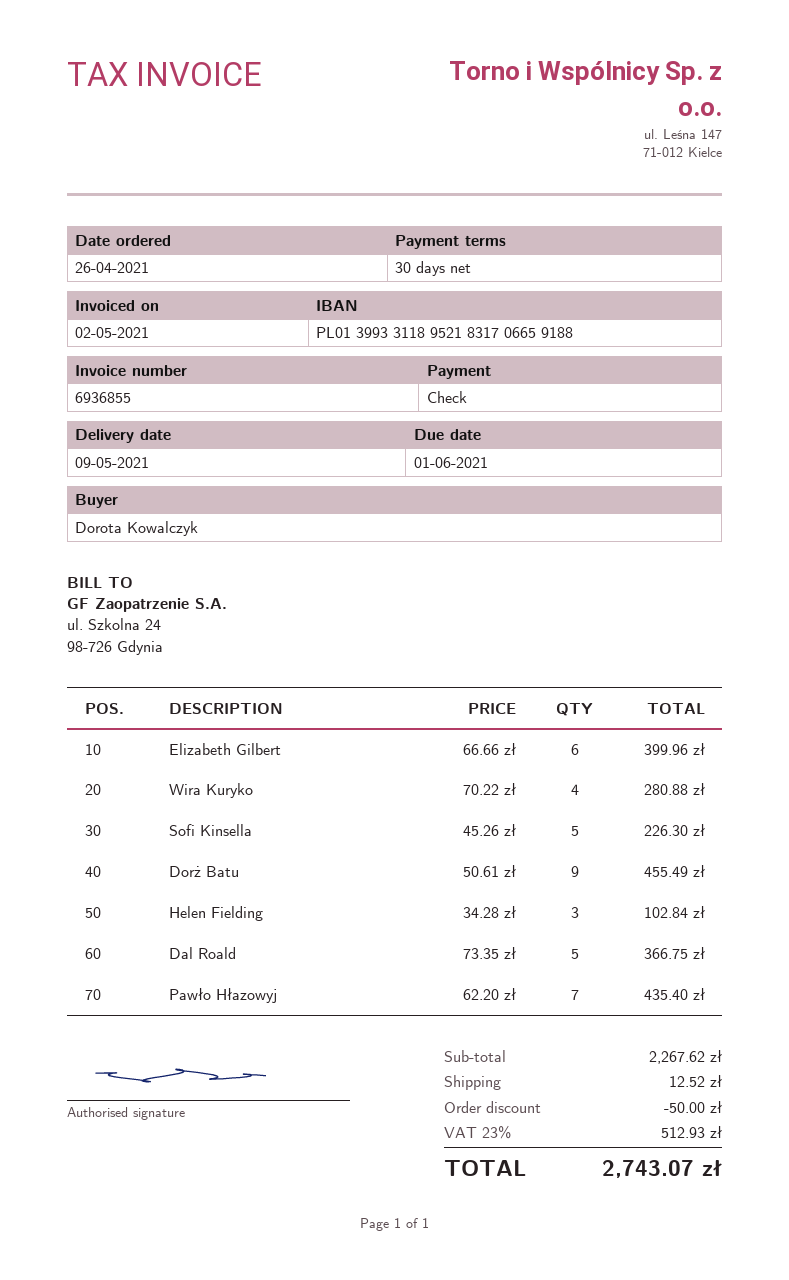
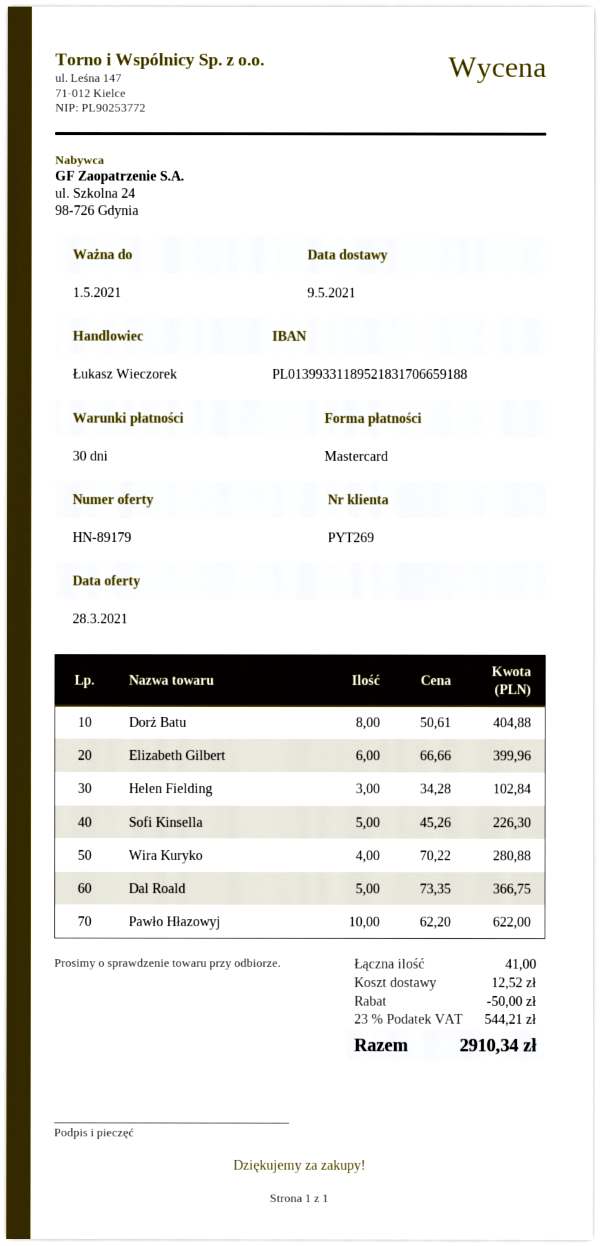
payment method: cheque -> Mastercard
Dorż Batu: 9 x 50.61 = 455.49 -> 8 x 50.61 = 404.88
Pawło Hłazowyj: 7 x 62.20 = 435.40 -> 10 x 62.20 = 622.00
tax: 23% = 512.93 -> 23% = 544.21
total: 2743.07 -> 2910.34

